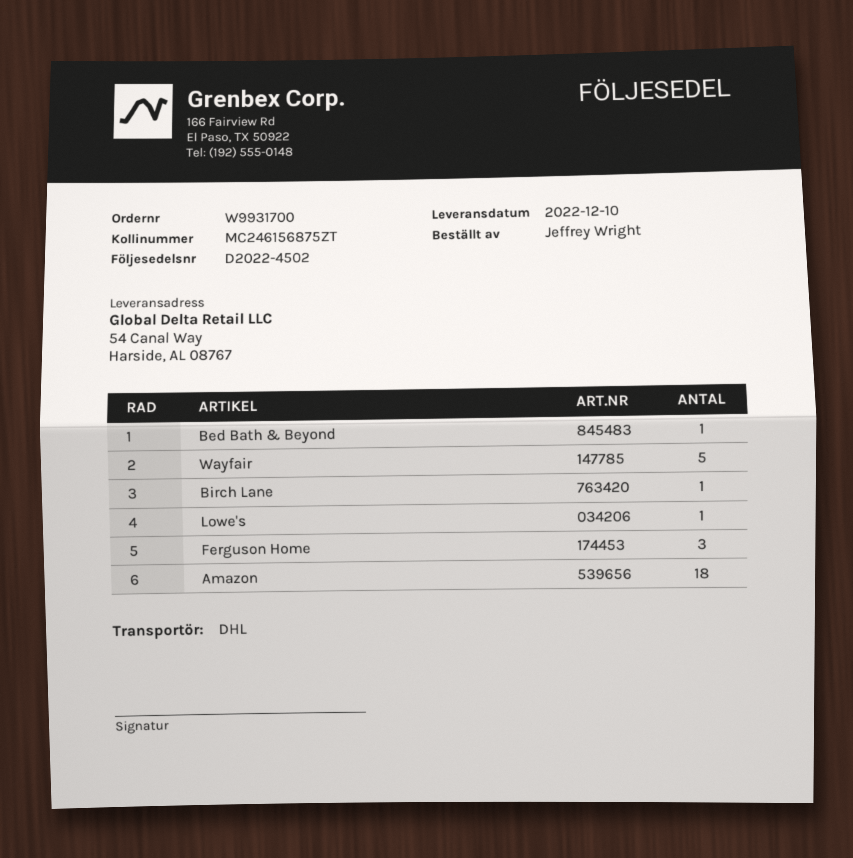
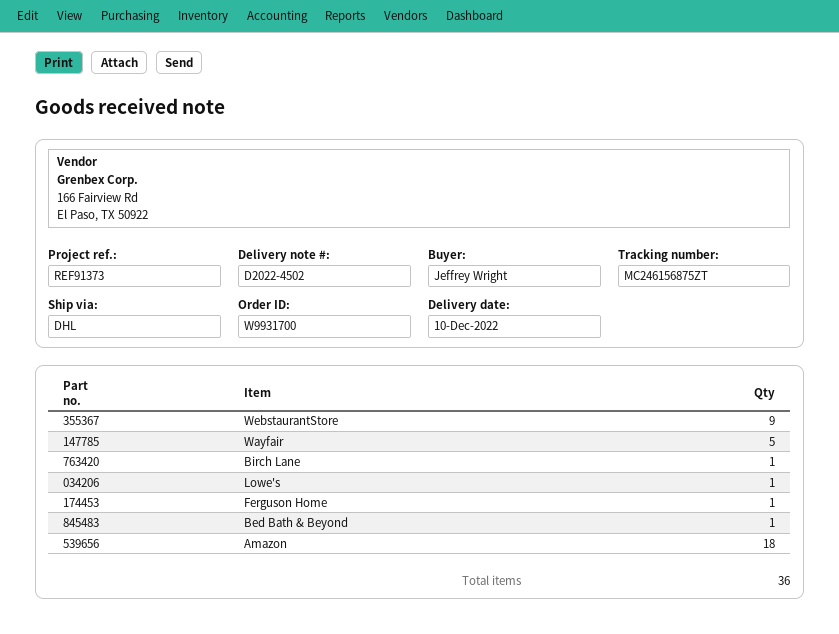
Ferguson Home: 3 -> 1
WebstaurantStore: none -> 9

